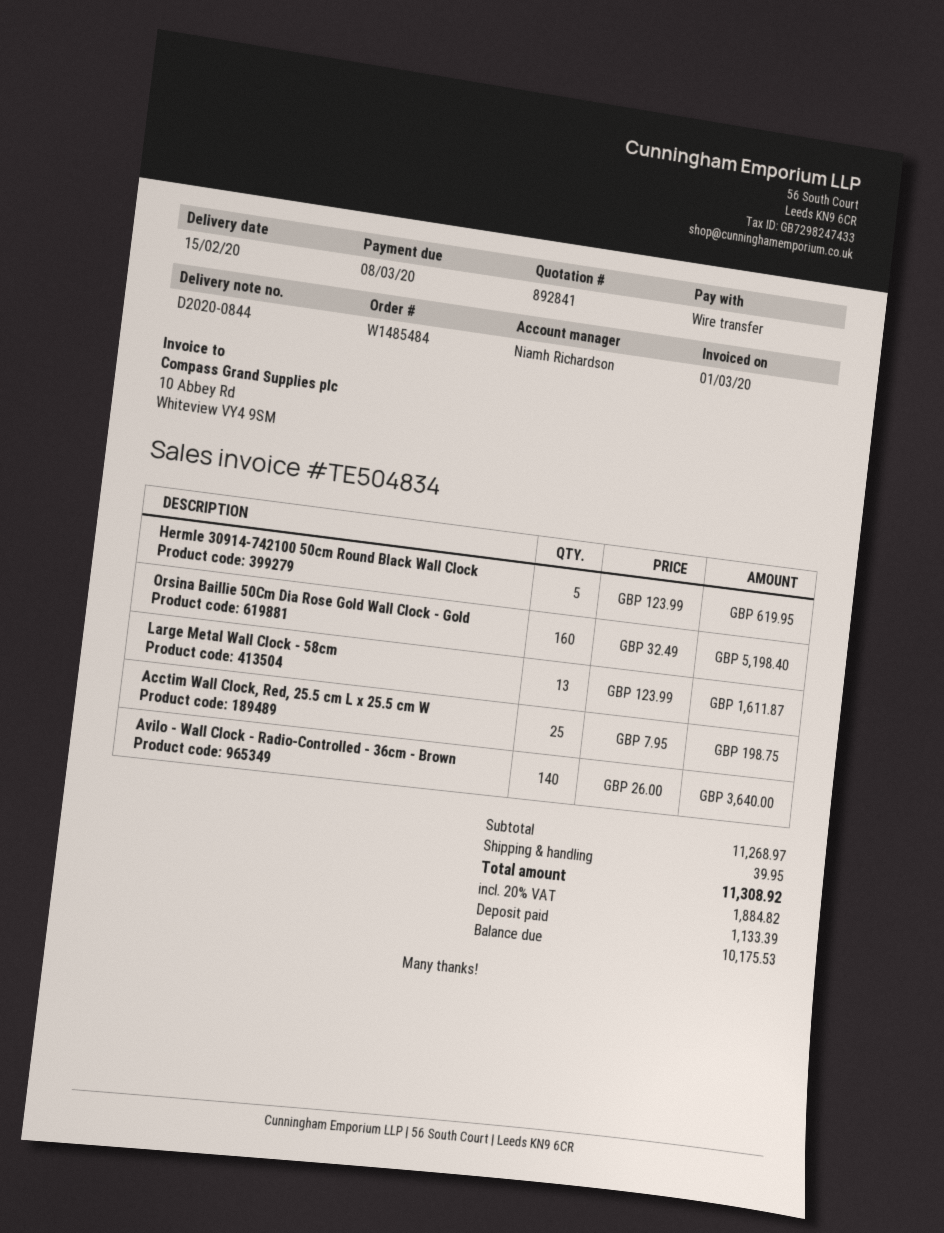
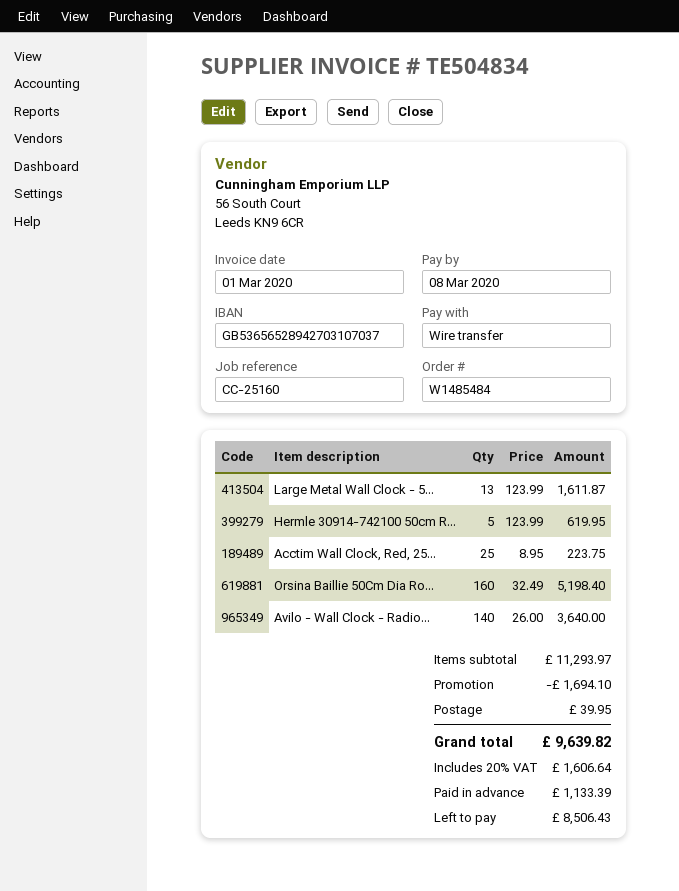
Acctim Wall Clock, Red, 25.5 cm L x 25.5 cm W: 25 x 7.95 = 198.75 -> 25 x 8.95 = 223.75
subtotal: 11268.97 -> 11293.97
discount: none -> 1694.10
tax: 20% = 1884.82 -> 20% = 1606.64
total: 11308.92 -> 9639.82
balance: 10175.53 -> 8506.43

